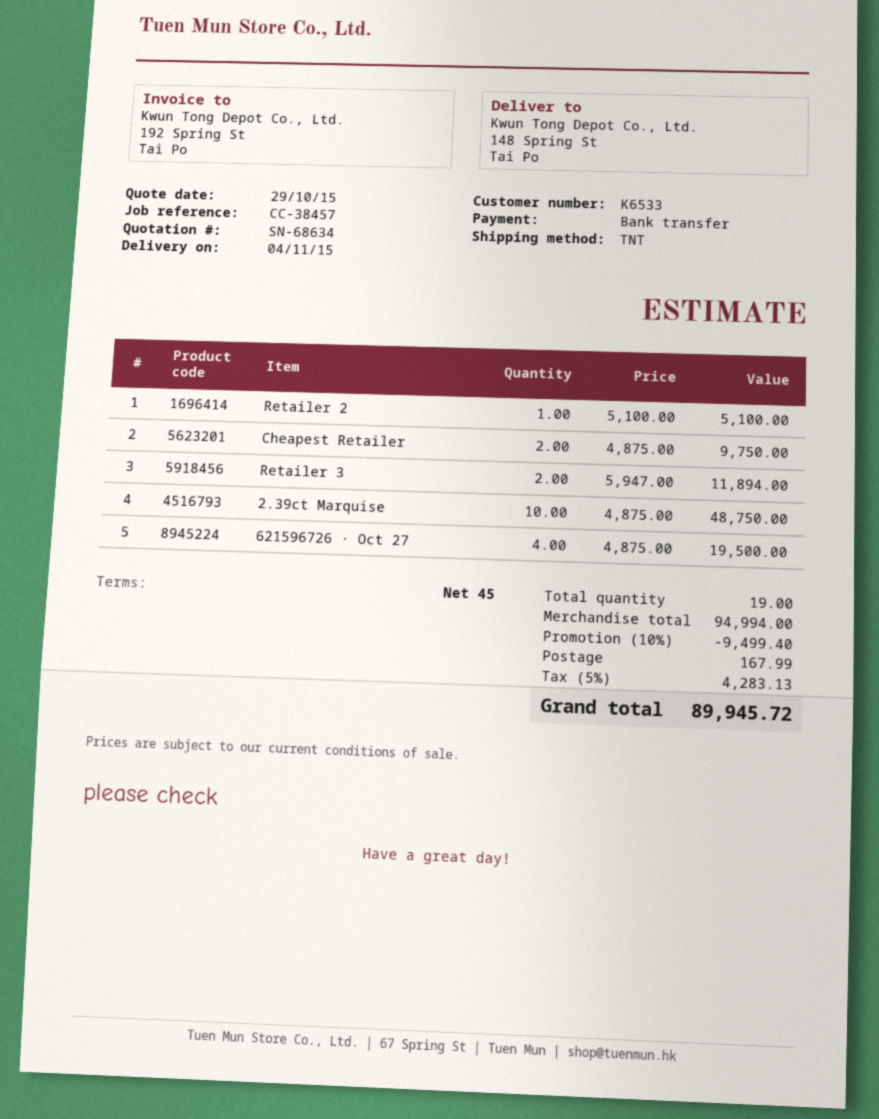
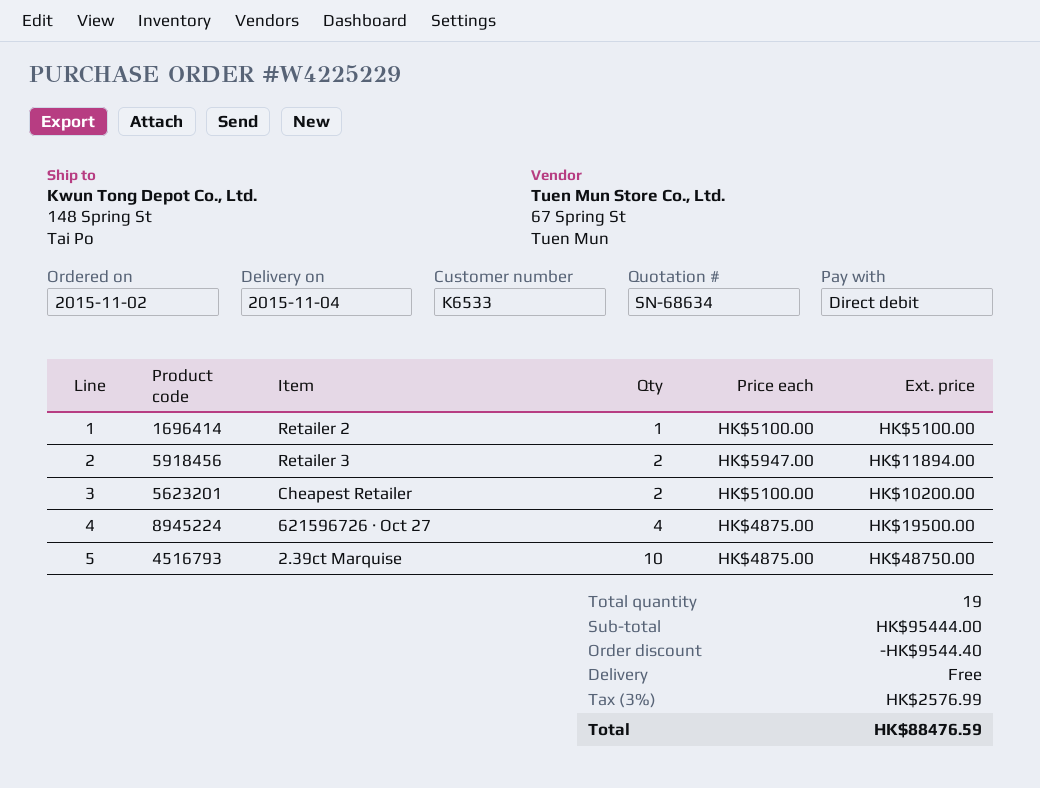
payment method: bank transfer -> direct debit
Cheapest Retailer: 2 x 4875.00 = 9750.00 -> 2 x 5100.00 = 10200.00
subtotal: 94994.00 -> 95444.00
discount: 9499.40 -> 9544.40
shipping: 167.99 -> 0.00
tax: 5% = 4283.13 -> 3% = 2576.99
total: 89945.72 -> 88476.59

